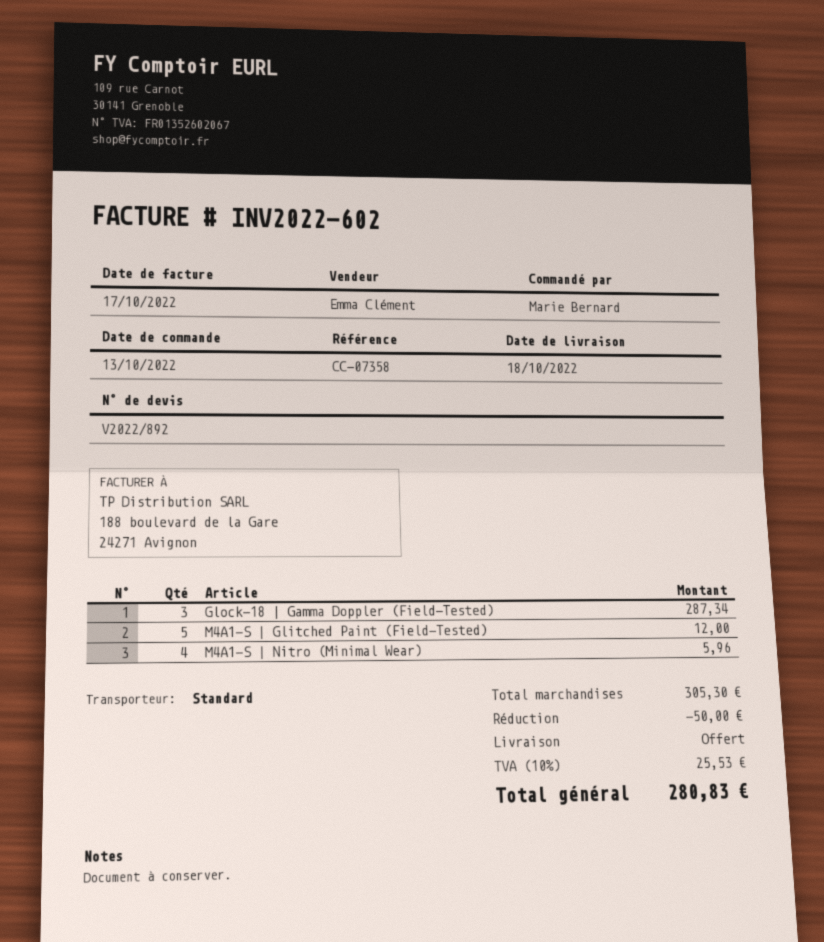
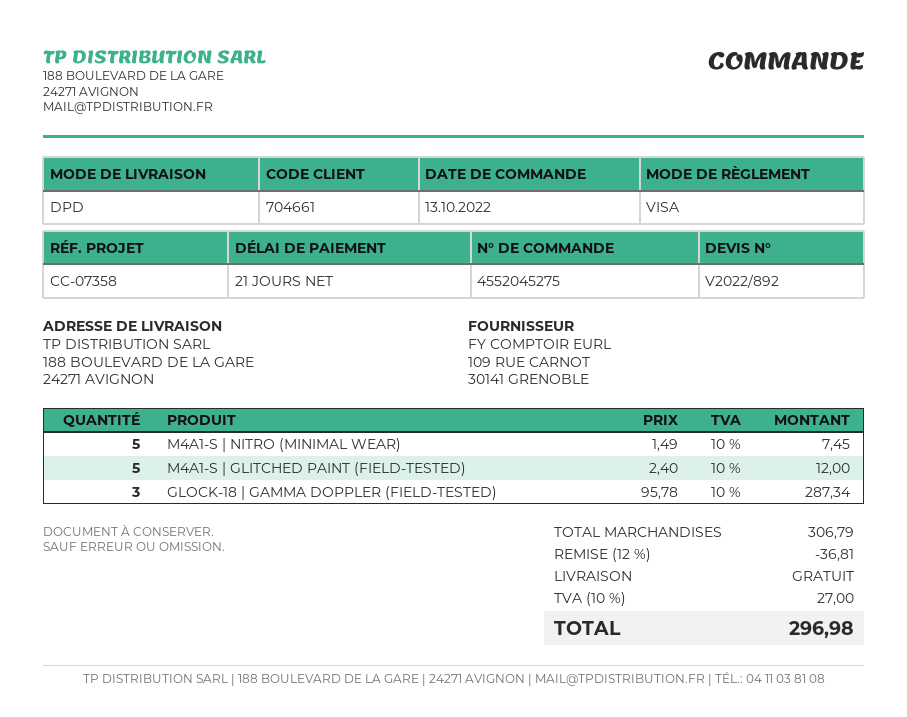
shipping method: standard -> DPD
M4A1-S | Nitro (Minimal Wear): 4 for 5.96 -> 5 for 7.45
subtotal: 305.30 -> 306.79
discount: 50.00 -> 36.81
tax: 10% = 25.53 -> 10% = 27.00
total: 280.83 -> 296.98

